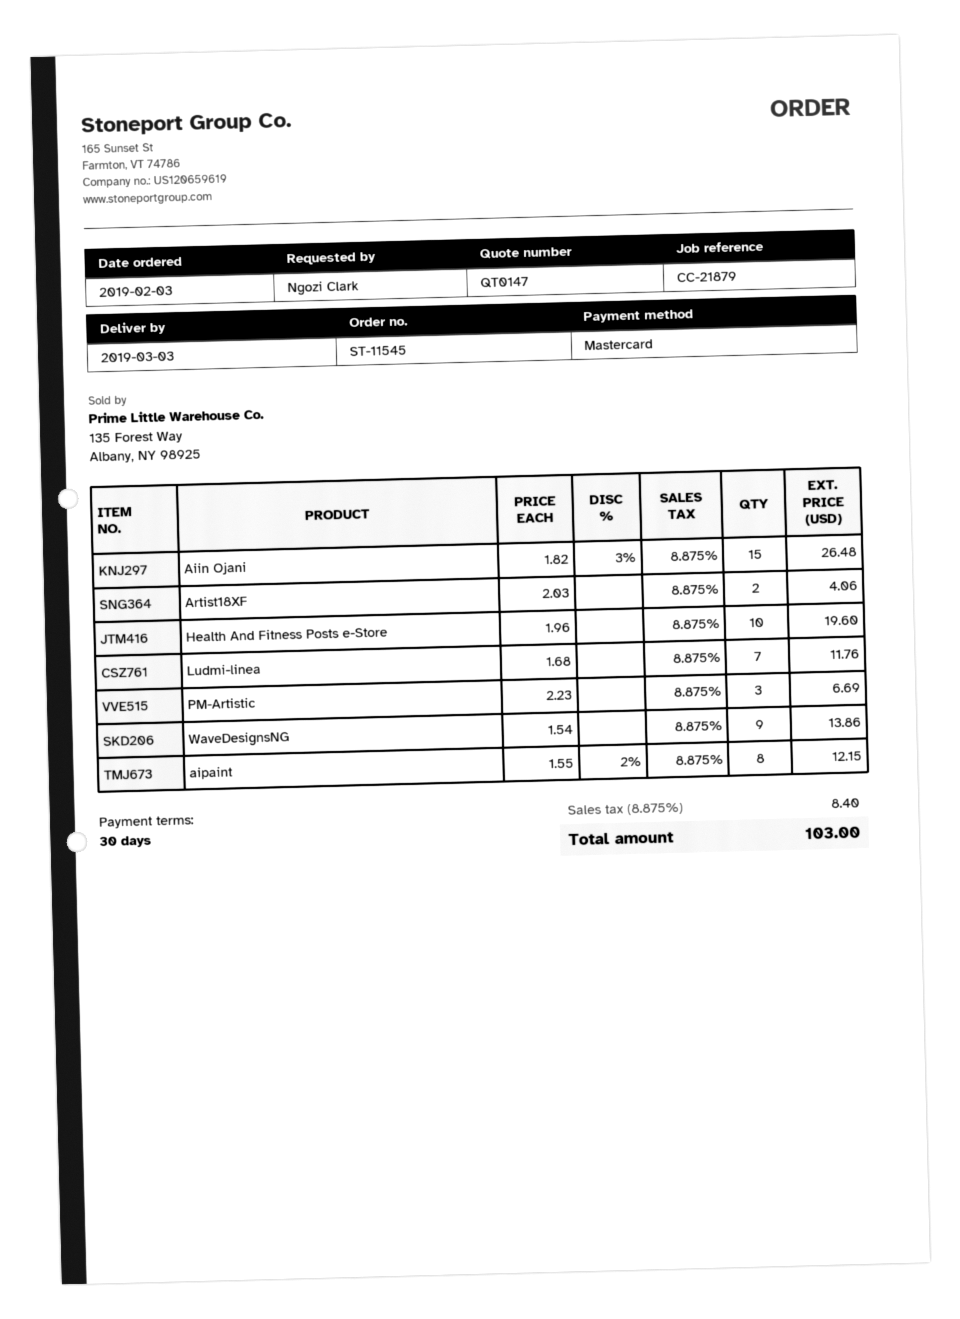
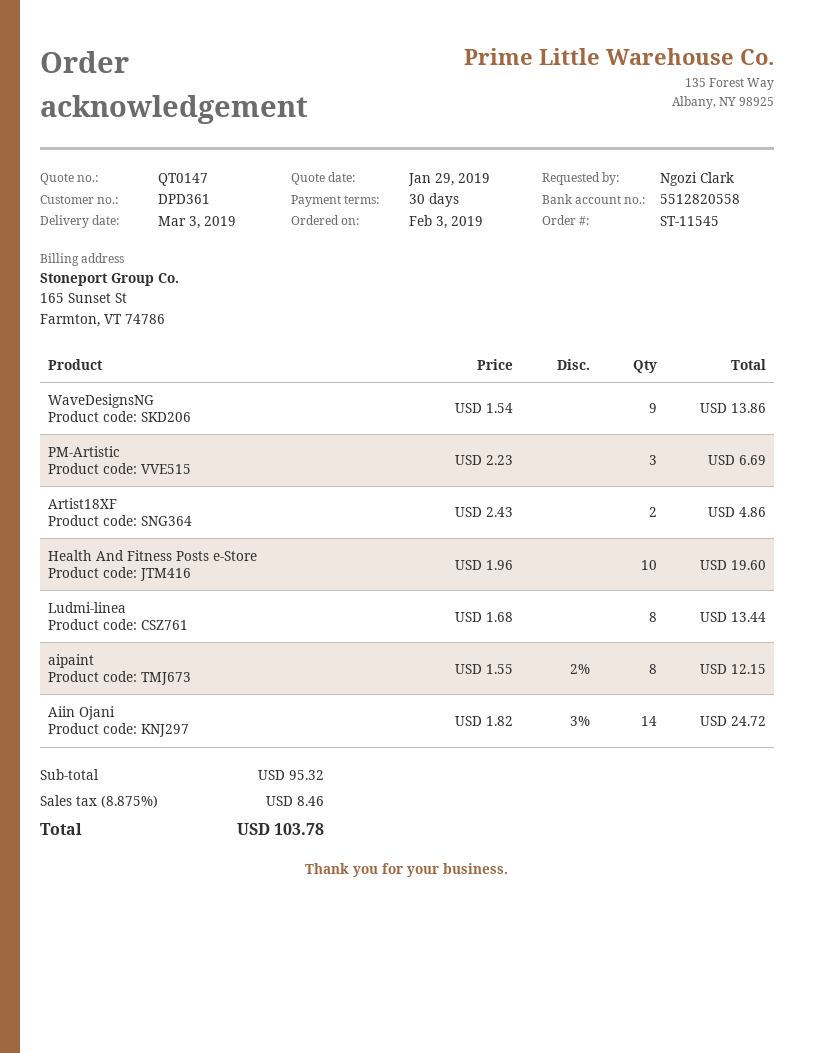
Aiin Ojani: 15 x 1.82 - 3% = 26.48 -> 14 x 1.82 - 3% = 24.72
Artist18XF: 2 x 2.03 = 4.06 -> 2 x 2.43 = 4.86
Ludmi-linea: 7 x 1.68 = 11.76 -> 8 x 1.68 = 13.44
tax: 8.875% = 8.40 -> 8.875% = 8.46
total: 103.00 -> 103.78

